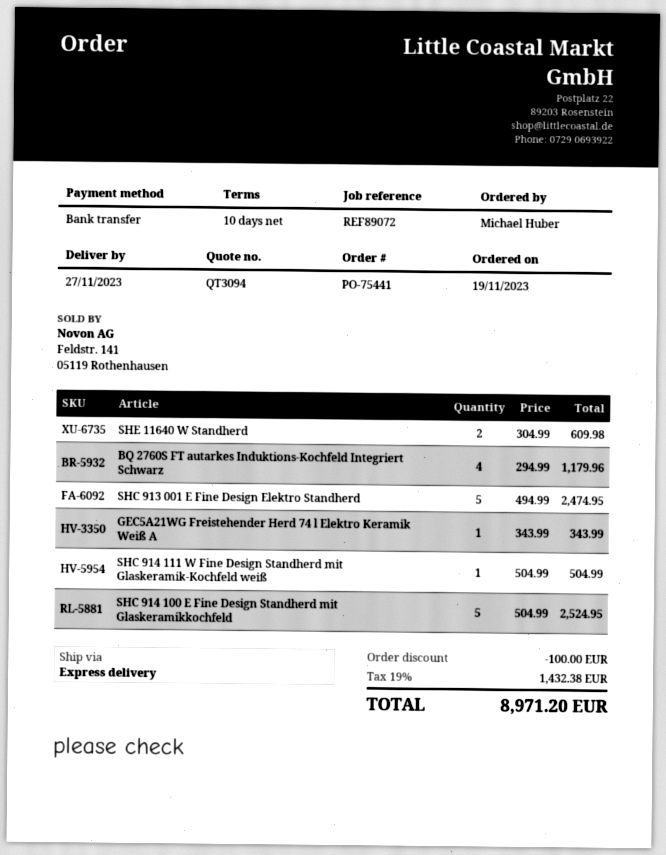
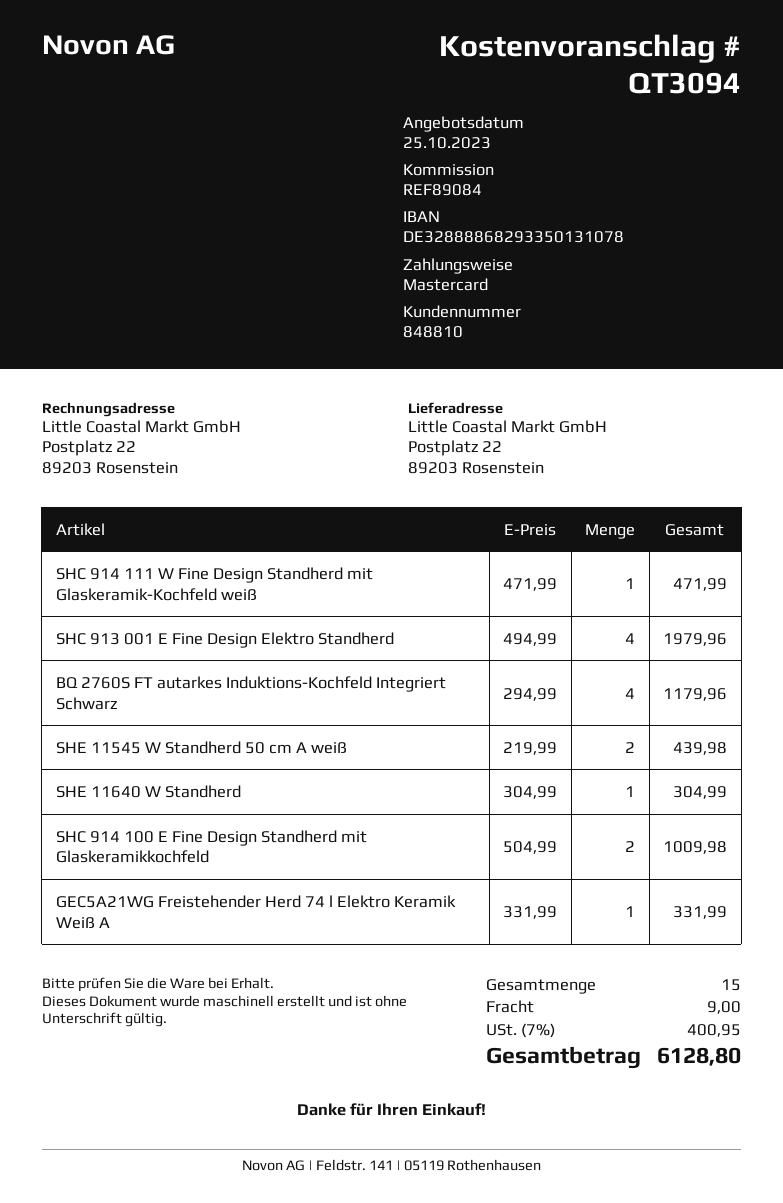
reference: REF89072 -> REF89084
payment method: bank transfer -> Mastercard
SHE 11640 W Standherd: 2 x 304.99 = 609.98 -> 1 x 304.99 = 304.99
SHC 913 001 E Fine Design Elektro Standherd: 5 x 494.99 = 2474.95 -> 4 x 494.99 = 1979.96
GEC5A21WG Freistehender Herd 74 l Elektro Keramik Weiß A: 1 x 343.99 = 343.99 -> 1 x 331.99 = 331.99
SHC 914 111 W Fine Design Standherd mit Glaskeramik-Kochfeld weiß: 1 x 504.99 = 504.99 -> 1 x 471.99 = 471.99
SHC 914 100 E Fine Design Standherd mit Glaskeramikkochfeld: 5 x 504.99 = 2524.95 -> 2 x 504.99 = 1009.98
SHE 11545 W Standherd 50 cm A weiß: none -> 2 x 219.99 = 439.98
discount: 100.00 -> none
shipping: none -> 9.00
tax: 19% = 1432.38 -> 7% = 400.95
total: 8971.20 -> 6128.80

